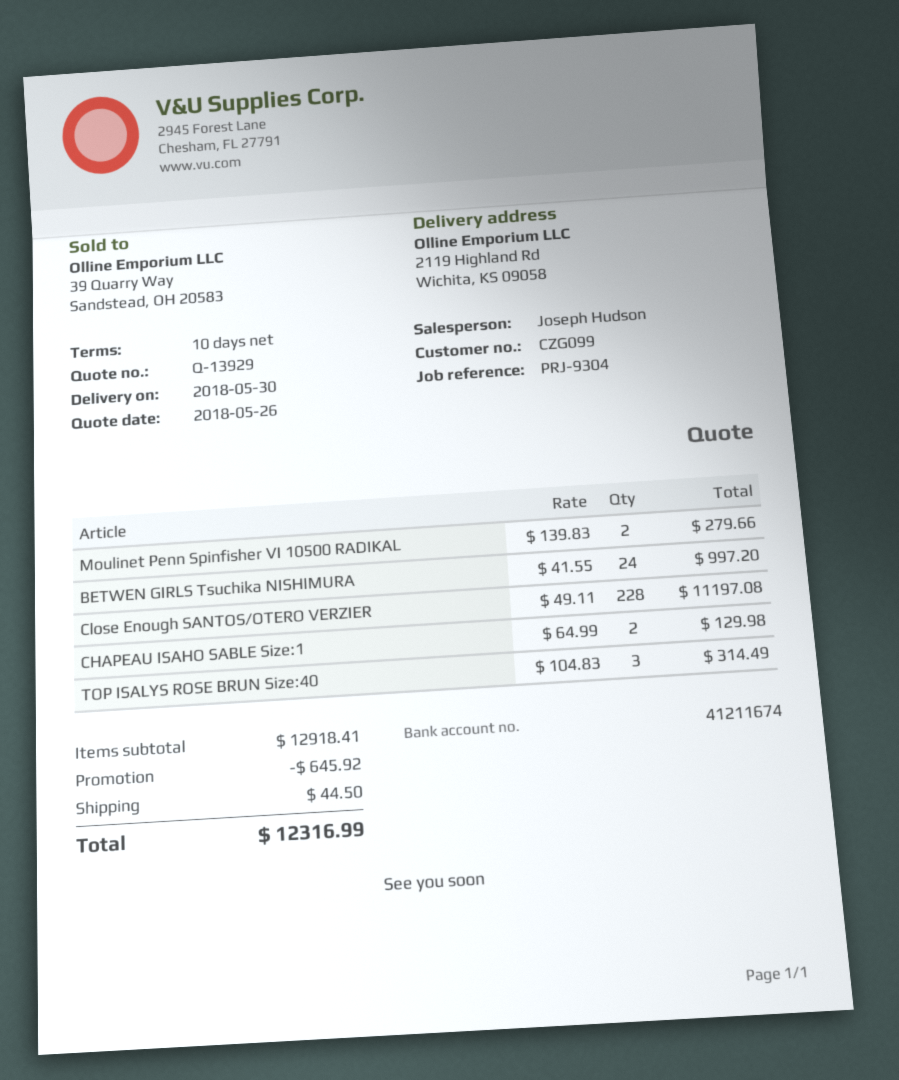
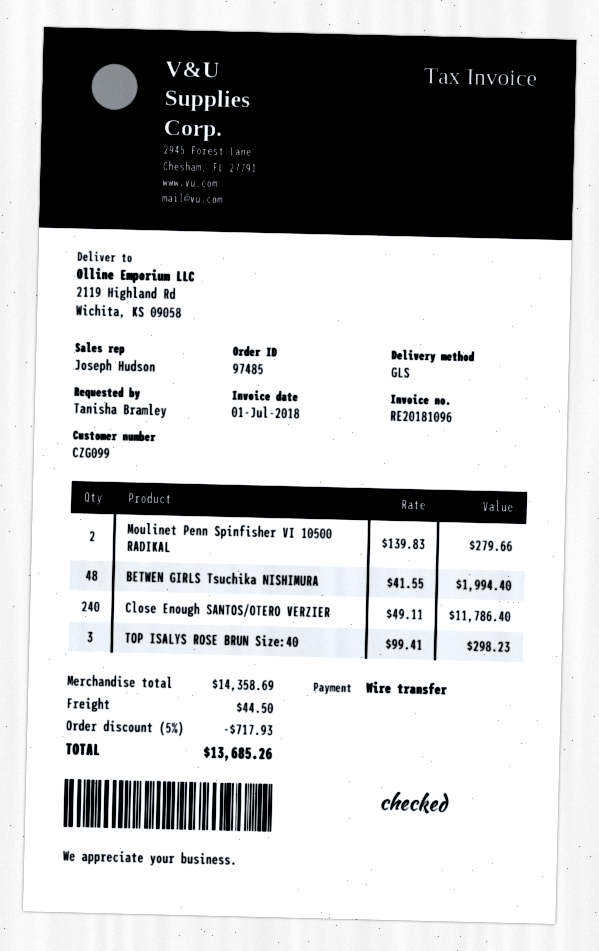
BETWEN GIRLS Tsuchika NISHIMURA: 24 x 41.55 = 997.20 -> 48 x 41.55 = 1994.40
Close Enough SANTOS/OTERO VERZIER: 228 x 49.11 = 11197.08 -> 240 x 49.11 = 11786.40
CHAPEAU ISAHO SABLE Size:1: 2 x 64.99 = 129.98 -> none
TOP ISALYS ROSE BRUN Size:40: 3 x 104.83 = 314.49 -> 3 x 99.41 = 298.23
subtotal: 12918.41 -> 14358.69
discount: 645.92 -> 717.93
total: 12316.99 -> 13685.26

